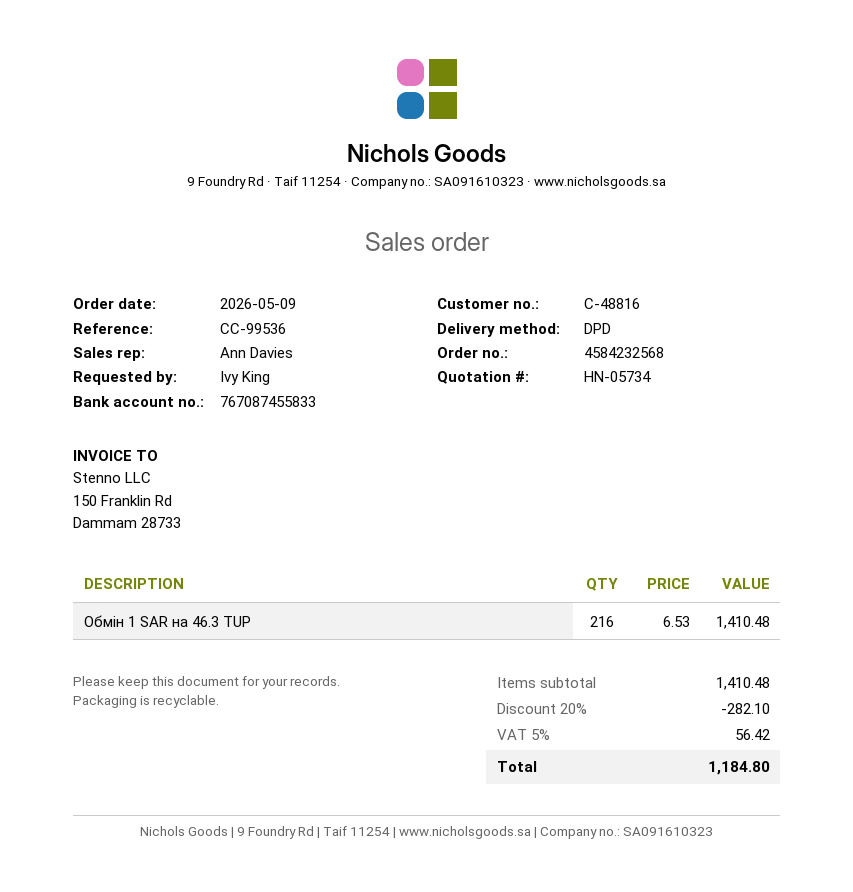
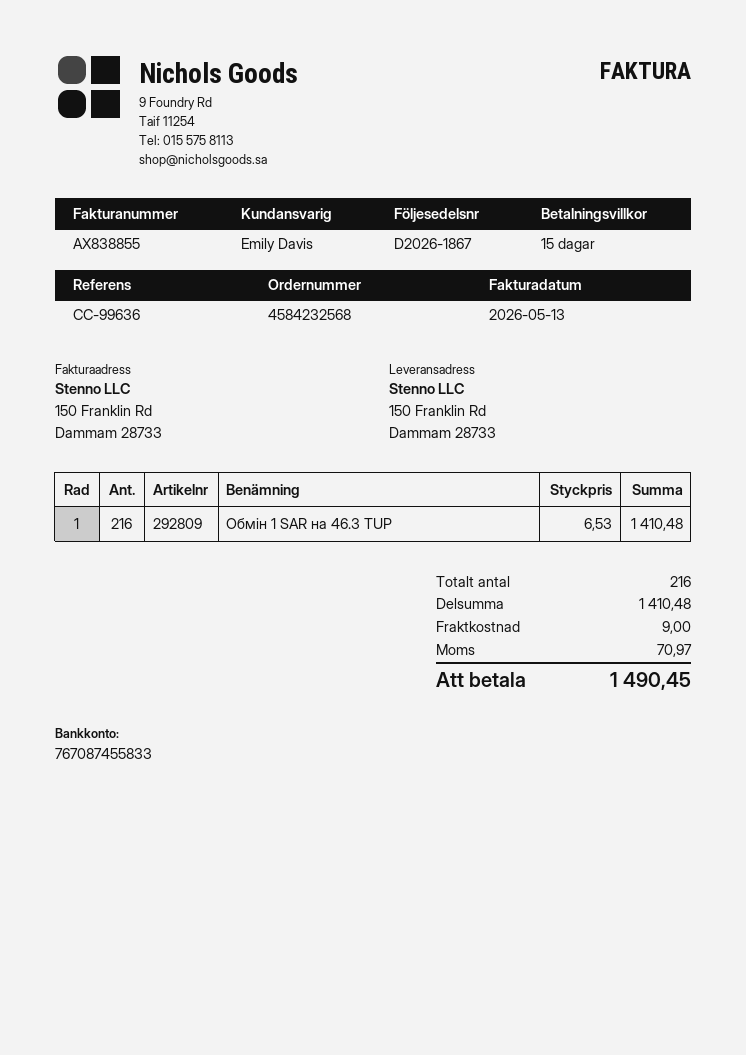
reference: CC-99536 -> CC-99636
sales rep: Ann Davies -> Emily Davis
discount: 20% = 282.10 -> none
shipping: none -> 9.00
tax: 56.42 -> 70.97
total: 1184.80 -> 1490.45

